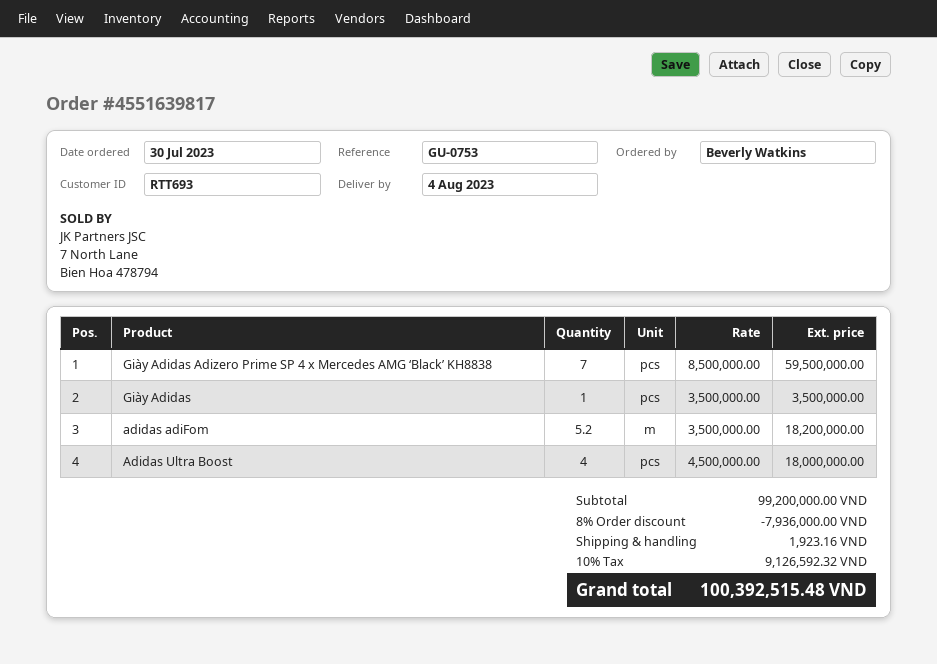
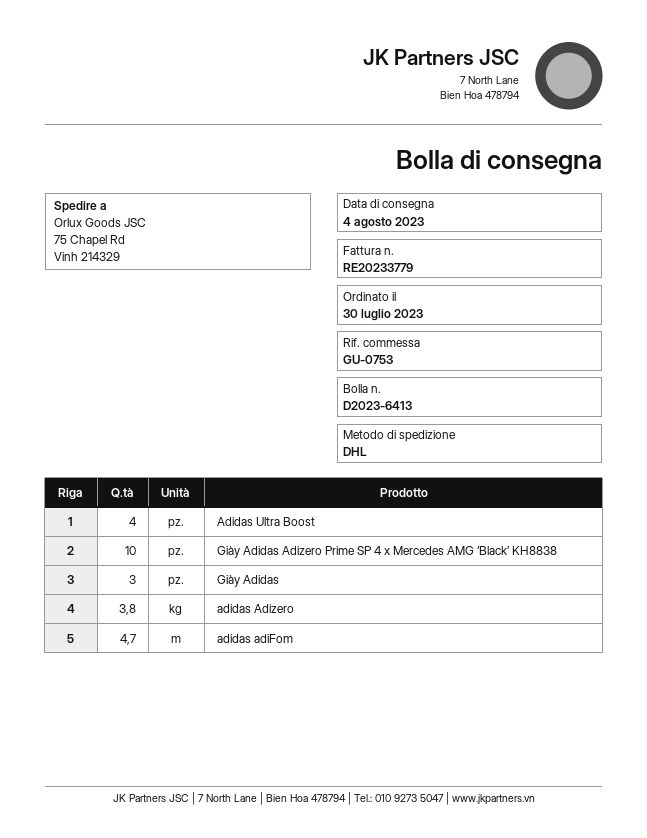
Giày Adidas Adizero Prime SP 4 x Mercedes AMG ‘Black’ KH8838: 7 -> 10
Giày Adidas: 1 -> 3
adidas adiFom: 5.2 -> 4.7
adidas Adizero: none -> 3.8

